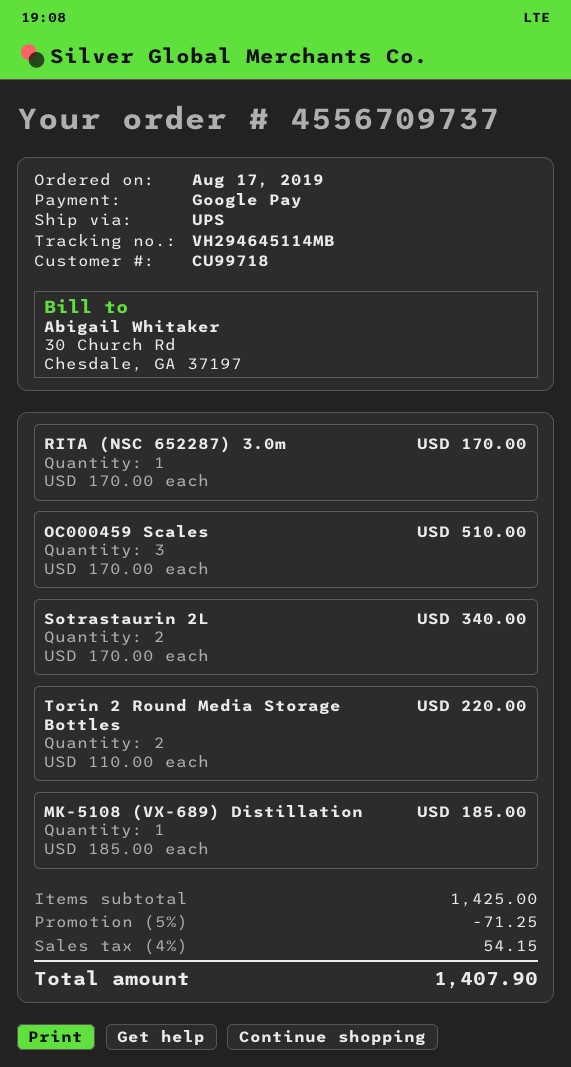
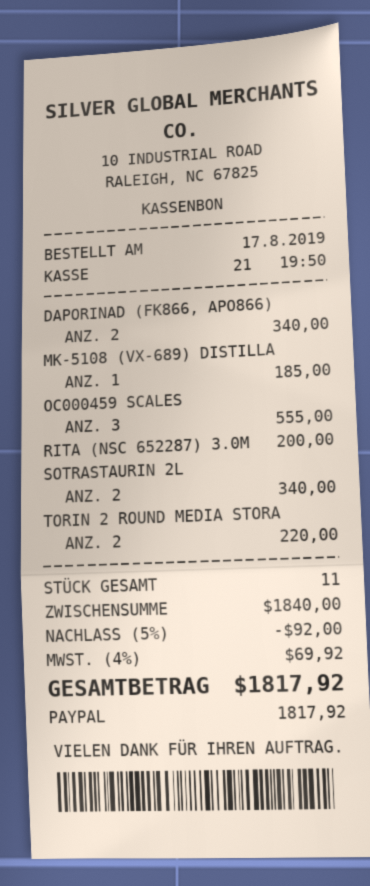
payment method: Google Pay -> PayPal
RITA (NSC 652287) 3.0m: 1 for 170.00 -> 1 for 200.00
OC000459 Scales: 3 for 510.00 -> 3 for 555.00
DAPORINAD (FK866, APO866): none -> 2 for 340.00
subtotal: 1425.00 -> 1840.00
discount: 5% = 71.25 -> 5% = 92.00
tax: 4% = 54.15 -> 4% = 69.92
total: 1407.90 -> 1817.92

